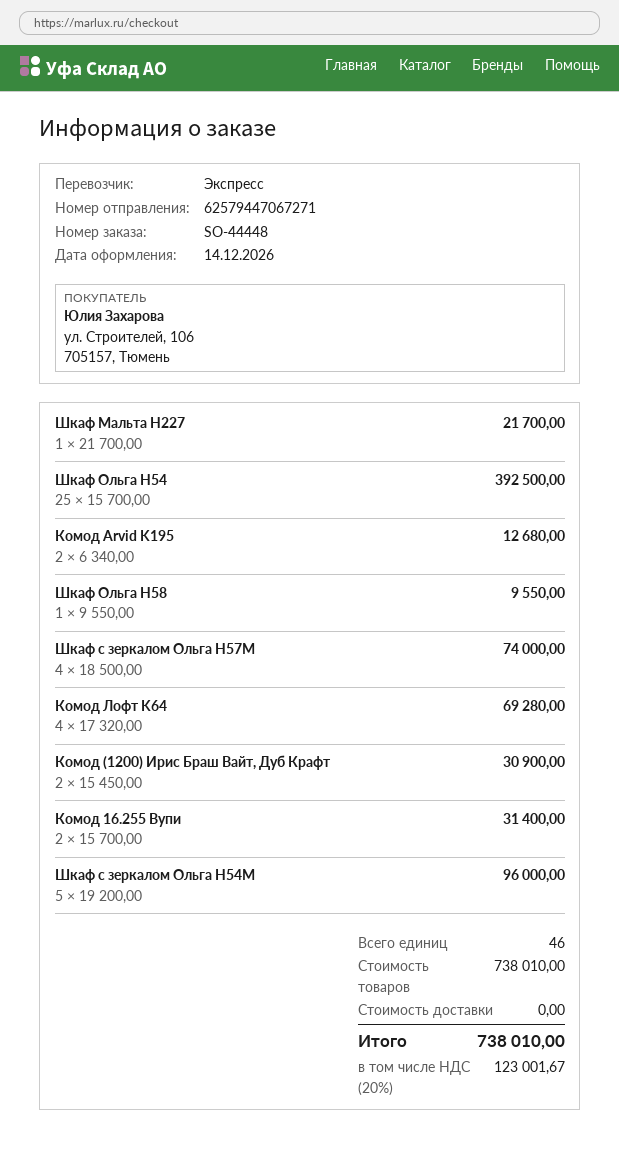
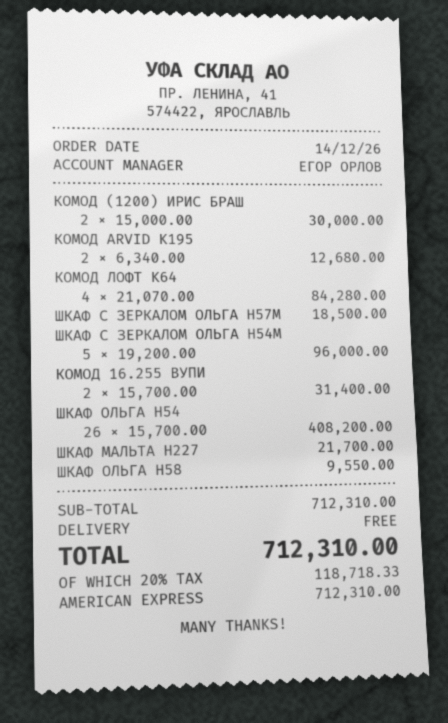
Шкаф Ольга H54: 25 x 15700.00 = 392500.00 -> 26 x 15700.00 = 408200.00
Шкаф с зеркалом Ольга H57М: 4 x 18500.00 = 74000.00 -> 1 x 18500.00 = 18500.00
Комод Лофт K64: 4 x 17320.00 = 69280.00 -> 4 x 21070.00 = 84280.00
Комод (1200) Ирис Браш Вайт, Дуб Крафт: 2 x 15450.00 = 30900.00 -> 2 x 15000.00 = 30000.00
subtotal: 738010.00 -> 712310.00
tax: 20% = 123001.67 -> 20% = 118718.33
total: 738010.00 -> 712310.00

